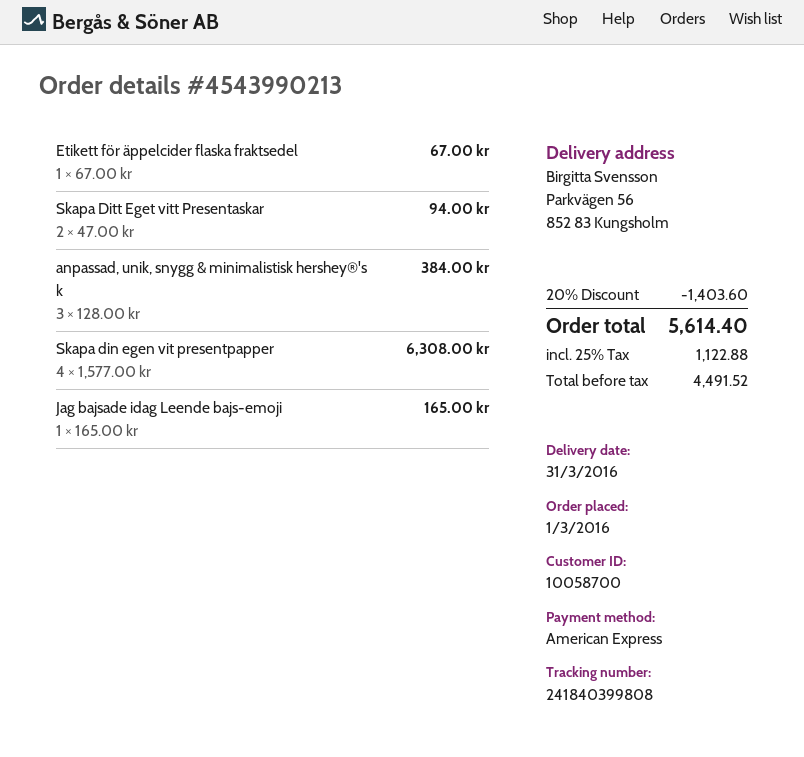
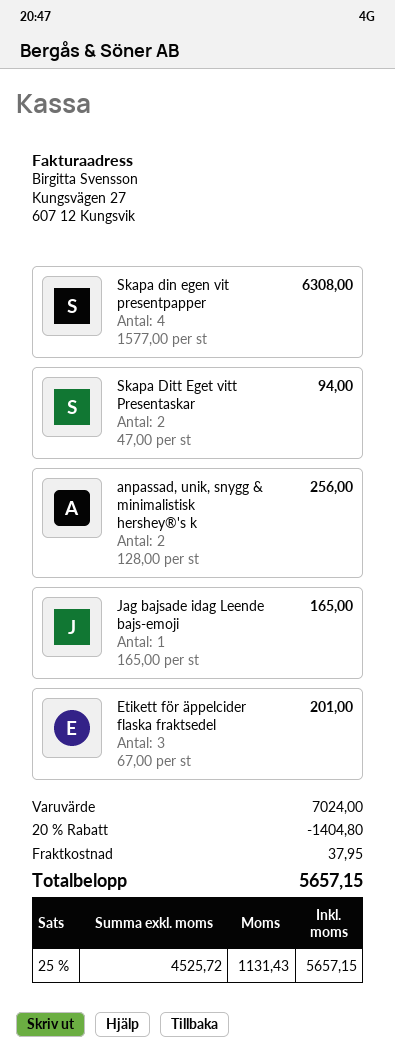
Etikett för äppelcider flaska fraktsedel: 1 x 67.00 = 67.00 -> 3 x 67.00 = 201.00
anpassad, unik, snygg & minimalistisk hershey®'s k: 3 x 128.00 = 384.00 -> 2 x 128.00 = 256.00
discount: 20% = 1403.60 -> 20% = 1404.80
shipping: none -> 37.95
net: 4491.52 -> 4525.72
tax: 25% = 1122.88 -> 25% = 1131.43
total: 5614.40 -> 5657.15

